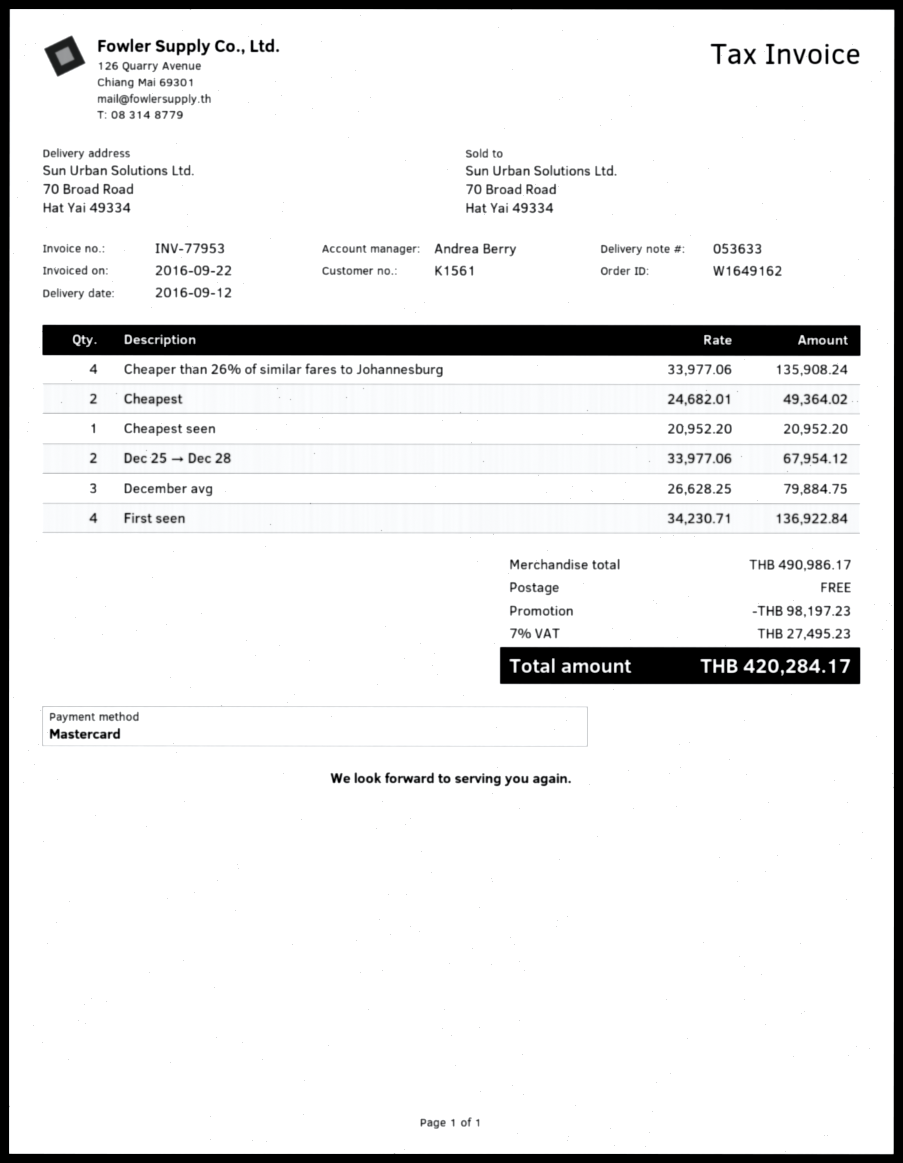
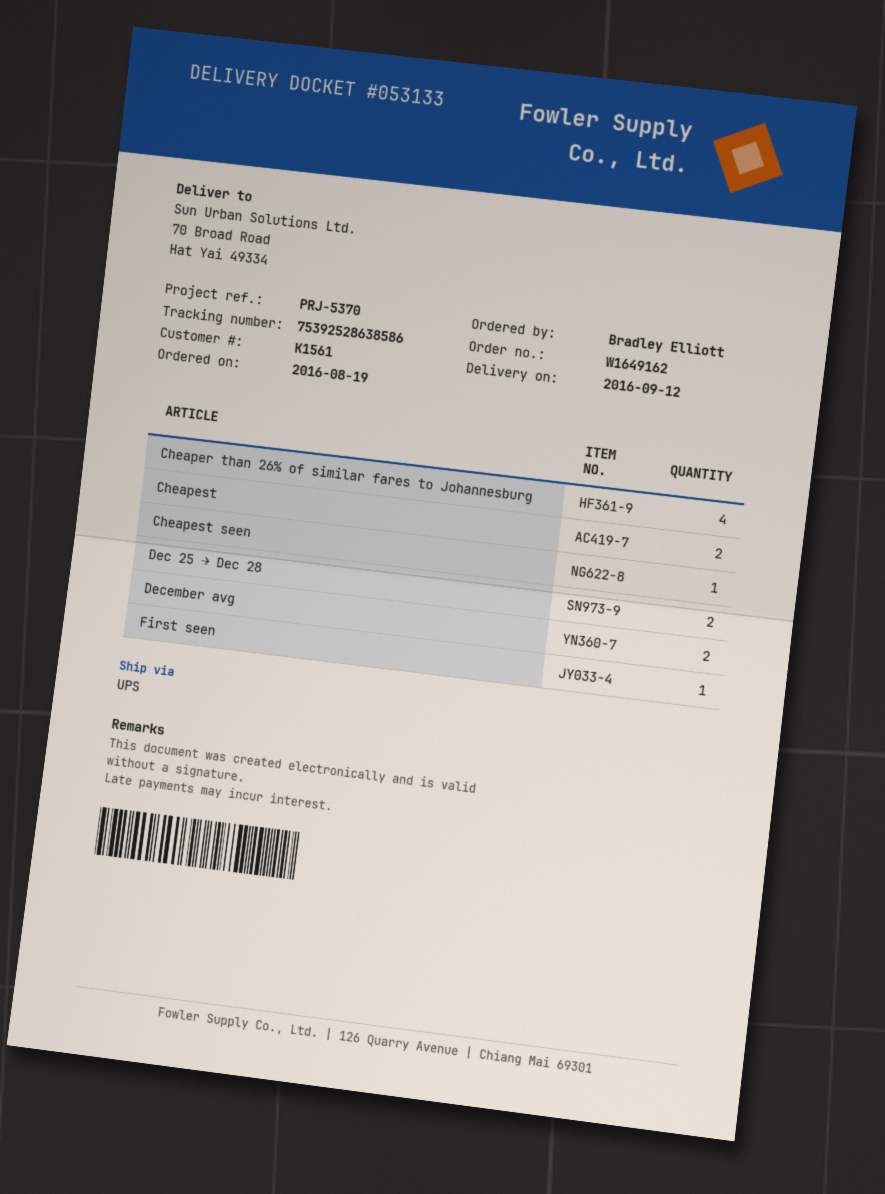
delivery note number: 053633 -> 053133
December avg: 3 -> 2
First seen: 4 -> 1

